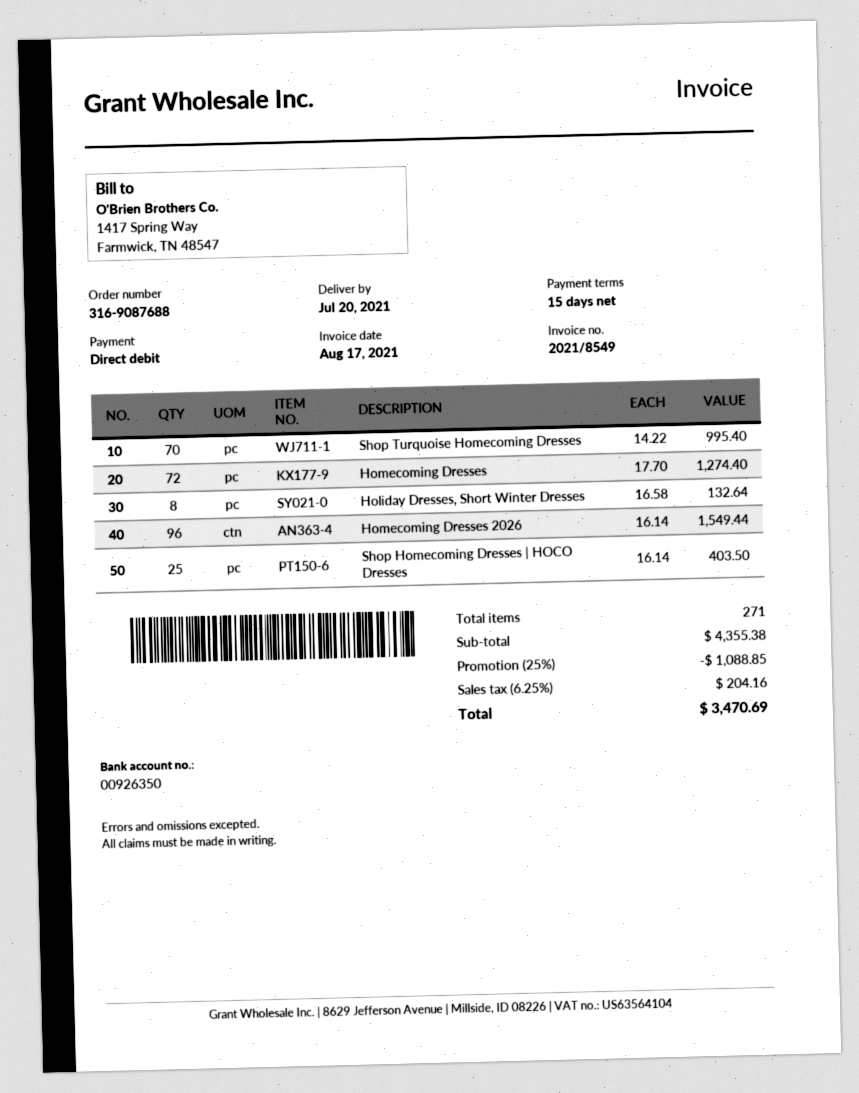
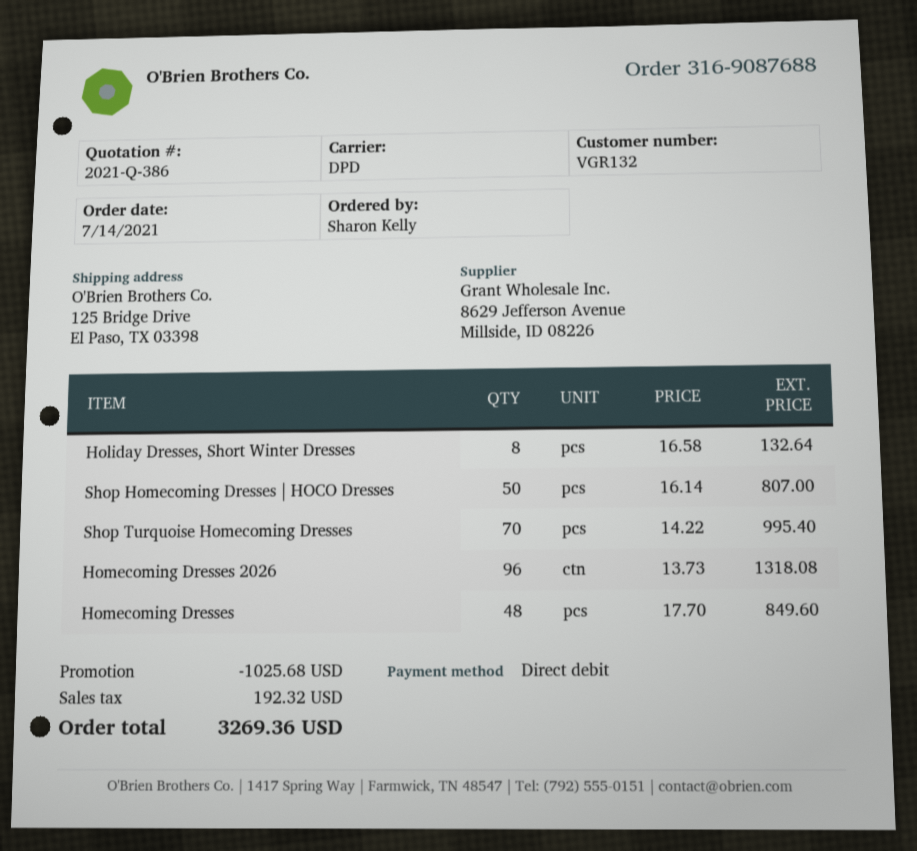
Homecoming Dresses: 72 x 17.70 = 1274.40 -> 48 x 17.70 = 849.60
Homecoming Dresses 2026: 96 x 16.14 = 1549.44 -> 96 x 13.73 = 1318.08
Shop Homecoming Dresses | HOCO Dresses: 25 x 16.14 = 403.50 -> 50 x 16.14 = 807.00
discount: 1088.85 -> 1025.68
tax: 204.16 -> 192.32
total: 3470.69 -> 3269.36

